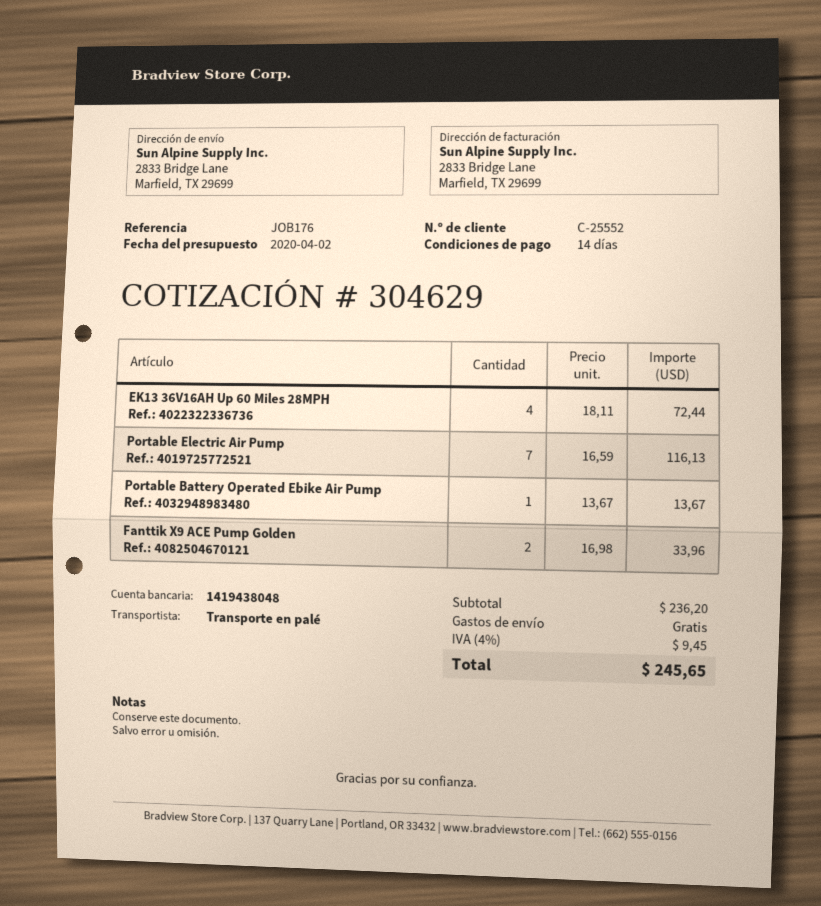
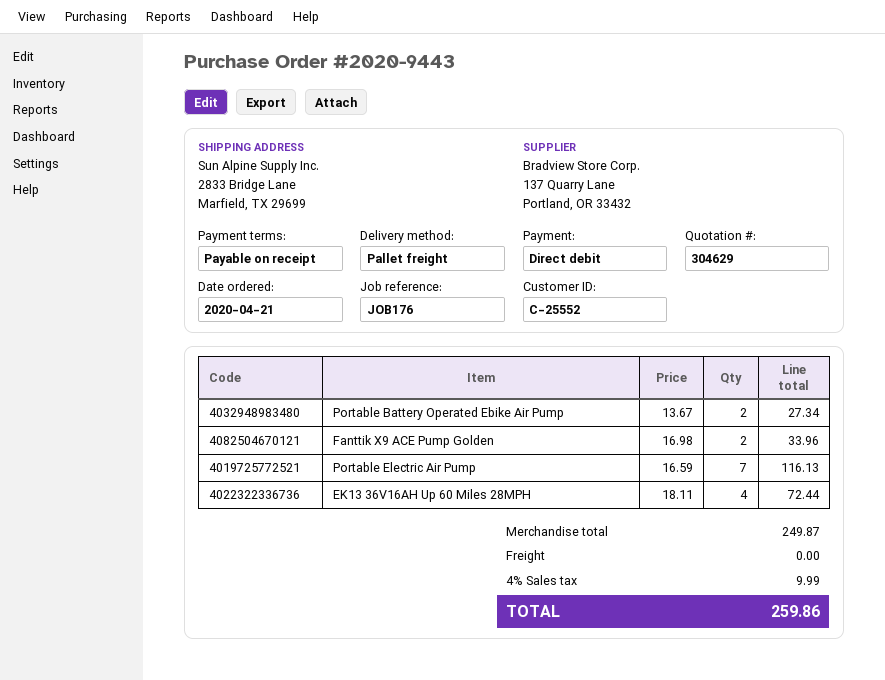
payment terms: 14 days -> on receipt
Portable Battery Operated Ebike Air Pump: 1 x 13.67 = 13.67 -> 2 x 13.67 = 27.34
subtotal: 236.20 -> 249.87
tax: 4% = 9.45 -> 4% = 9.99
total: 245.65 -> 259.86

